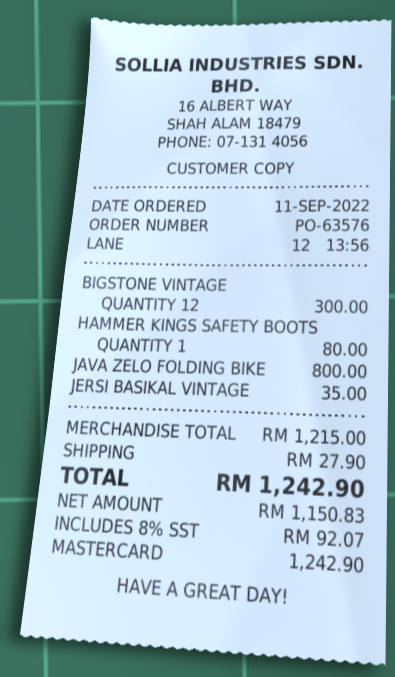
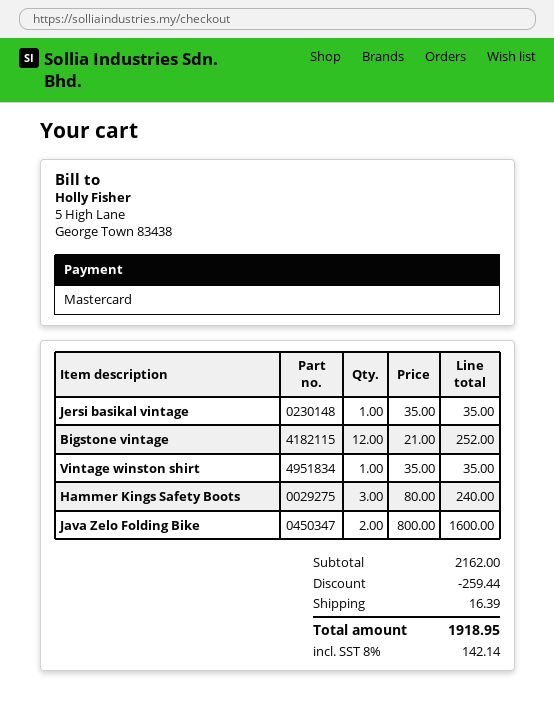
BIGSTONE VINTAGE: 12 for 300.00 -> 12 for 252.00
HAMMER KINGS SAFETY BOOTS: 1 for 80.00 -> 3 for 240.00
JAVA ZELO FOLDING BIKE: 1 for 800.00 -> 2 for 1600.00
Vintage winston shirt: none -> 1 for 35.00
subtotal: 1215.00 -> 2162.00
discount: none -> 259.44
shipping: 27.90 -> 16.39
tax: 8% = 92.07 -> 8% = 142.14
total: 1242.90 -> 1918.95

